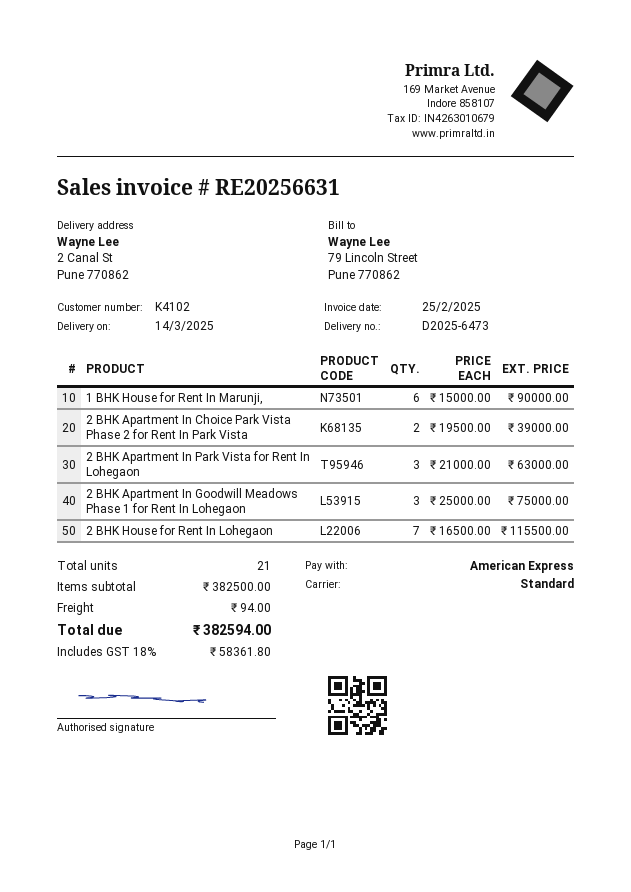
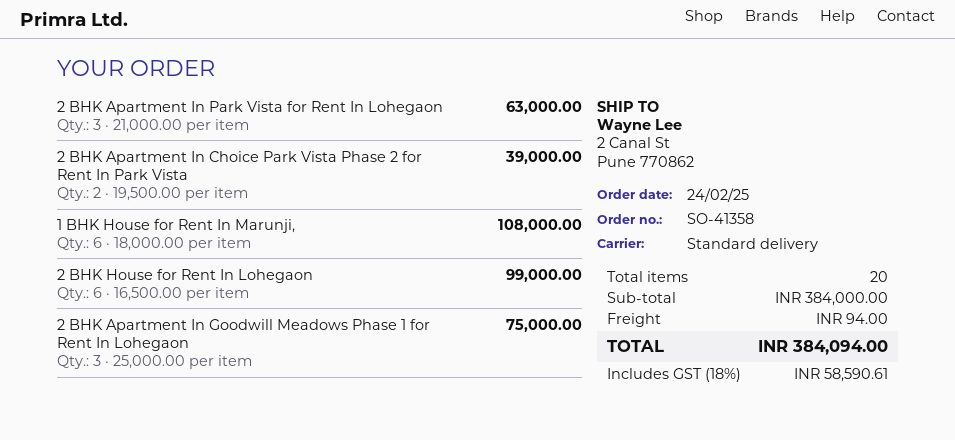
1 BHK House for Rent In Marunji,: 6 x 15000.00 = 90000.00 -> 6 x 18000.00 = 108000.00
2 BHK House for Rent In Lohegaon: 7 x 16500.00 = 115500.00 -> 6 x 16500.00 = 99000.00
total quantity: 21 -> 20
subtotal: 382500.00 -> 384000.00
tax: 18% = 58361.80 -> 18% = 58590.61
total: 382594.00 -> 384094.00

